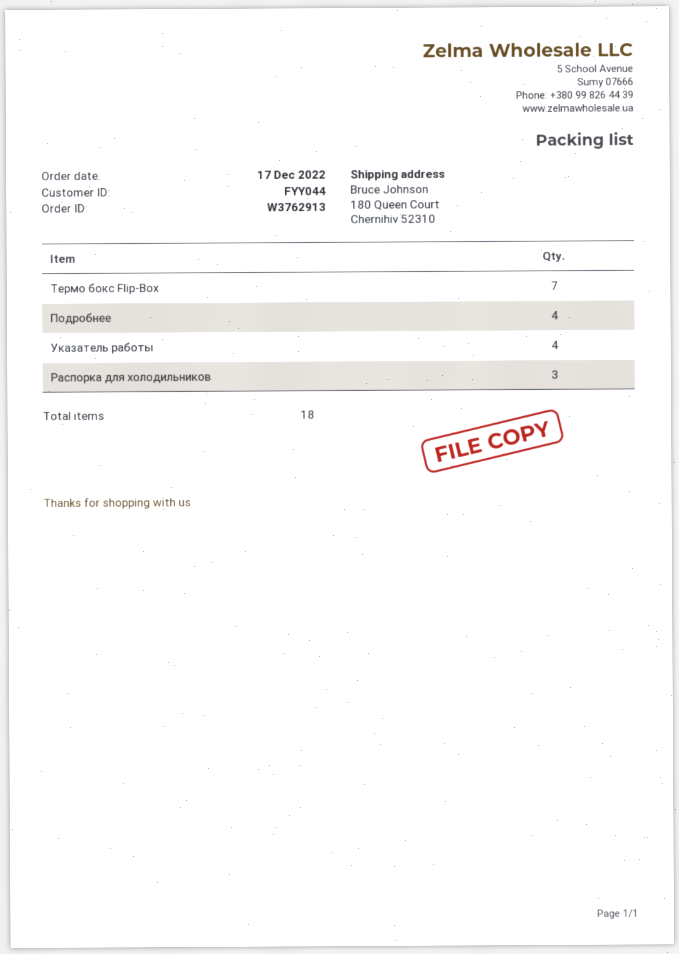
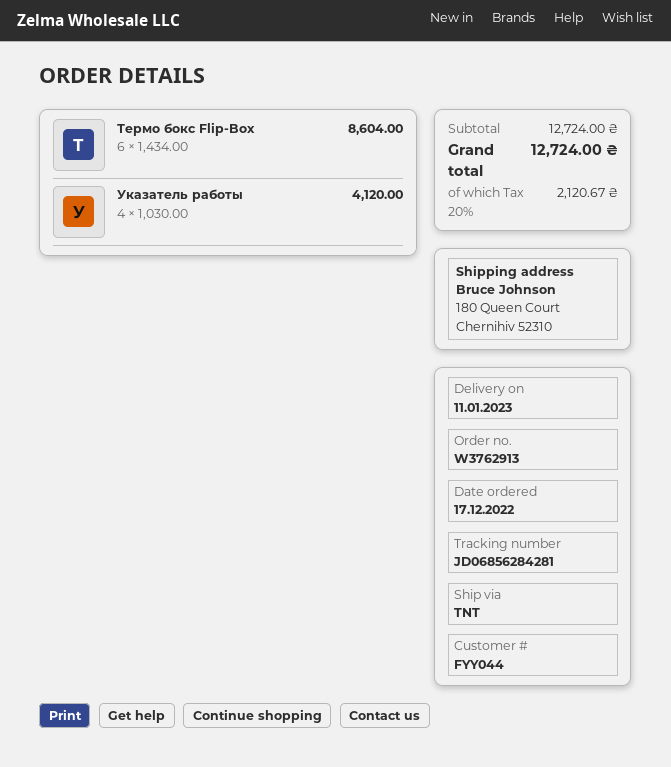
Термо бокс Flip-Box: 7 -> 6
Подробнее: 4 -> none
Распорка для холодильников: 3 -> none

